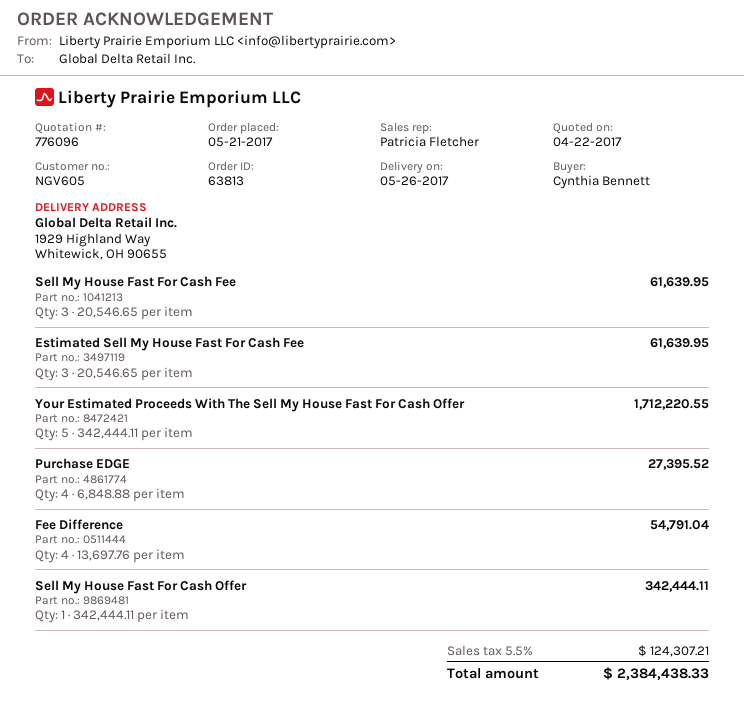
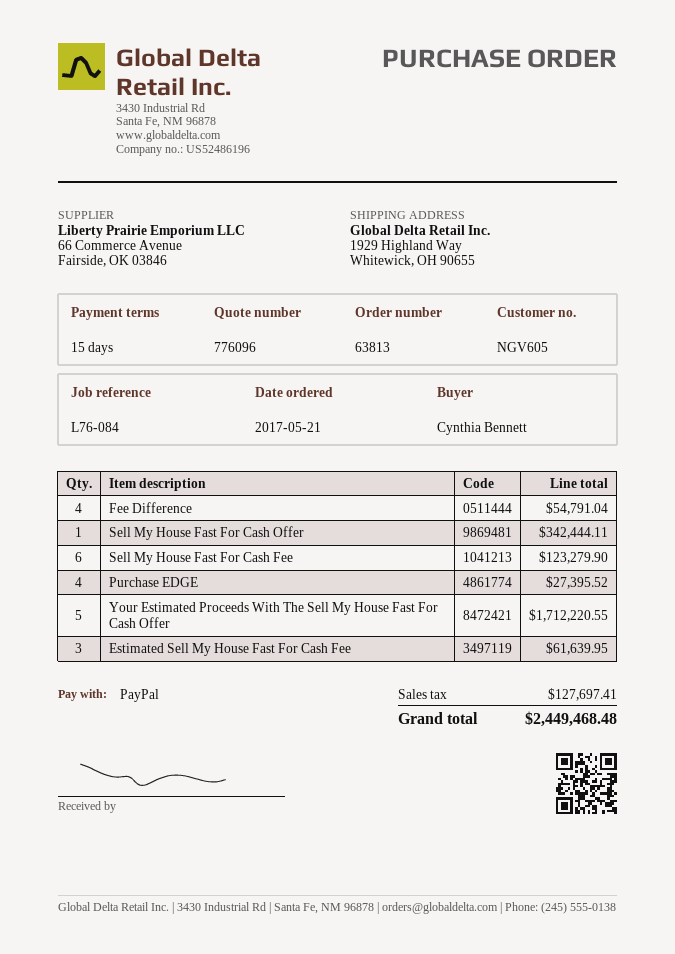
Sell My House Fast For Cash Fee: 3 for 61639.95 -> 6 for 123279.90
tax: 124307.21 -> 127697.41
total: 2384438.33 -> 2449468.48

